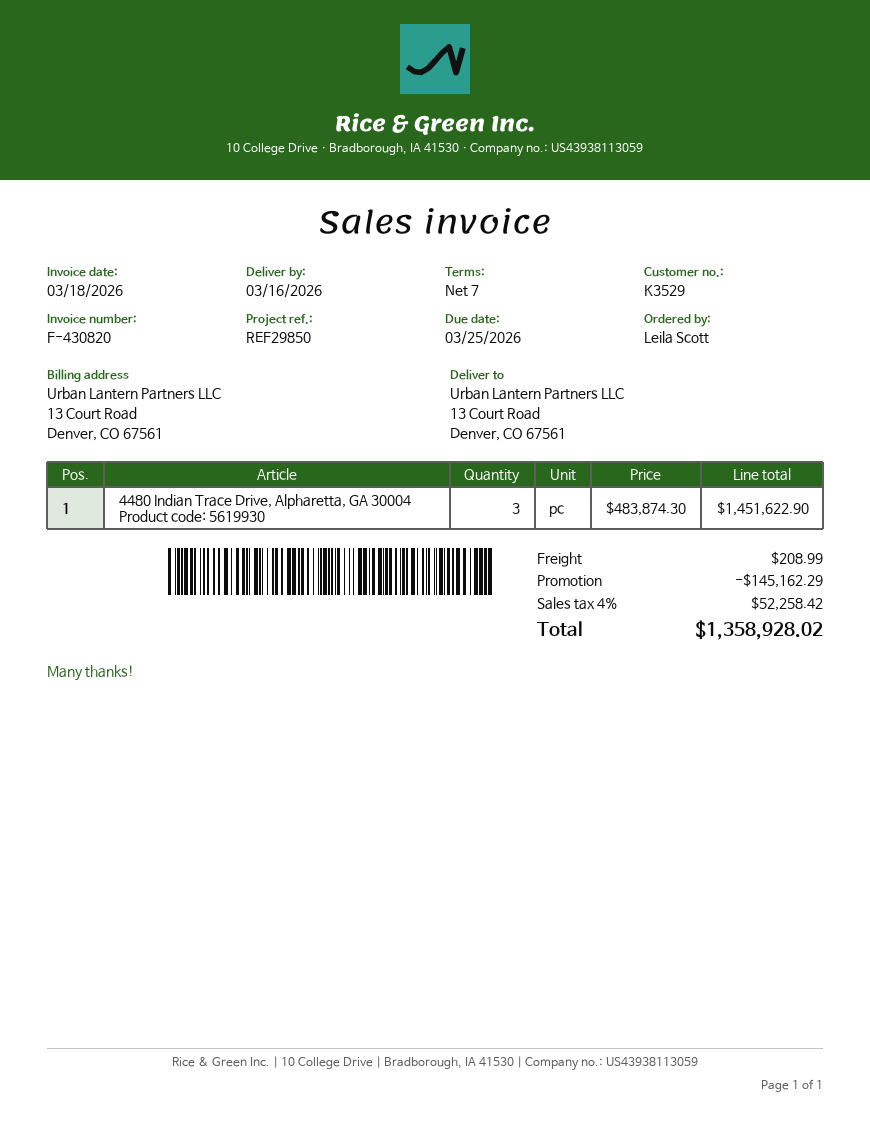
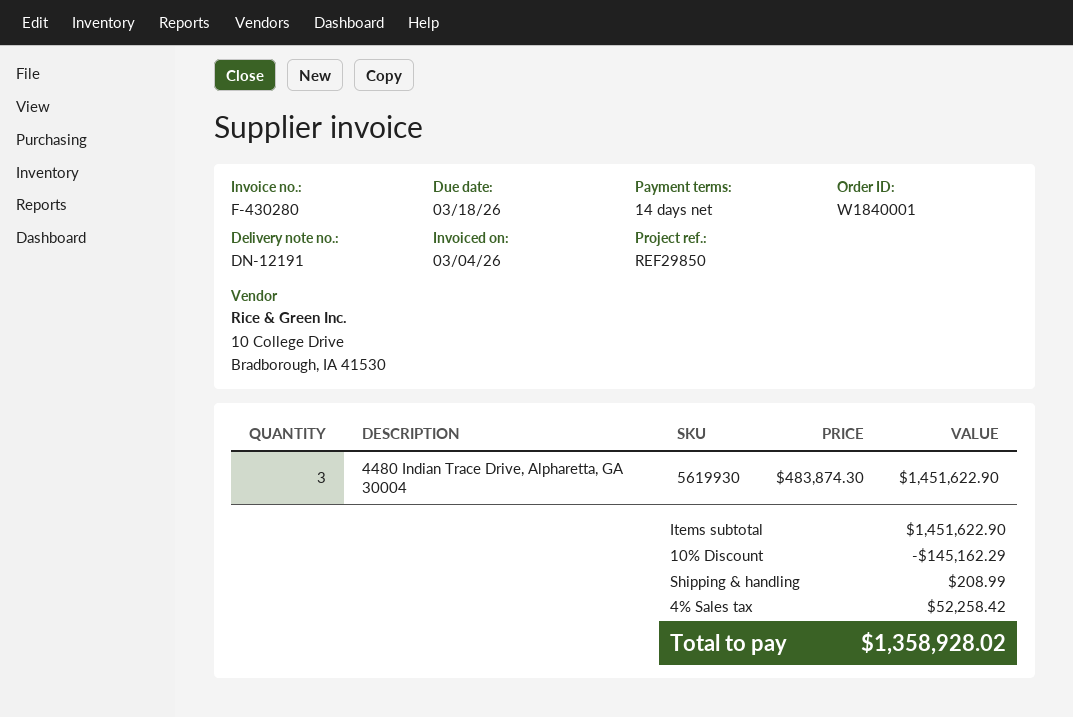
invoice number: F-430820 -> F-430280
invoice date: 2026-03-18 -> 2026-03-04
payment terms: 7 days -> 14 days
due date: 2026-03-25 -> 2026-03-18

